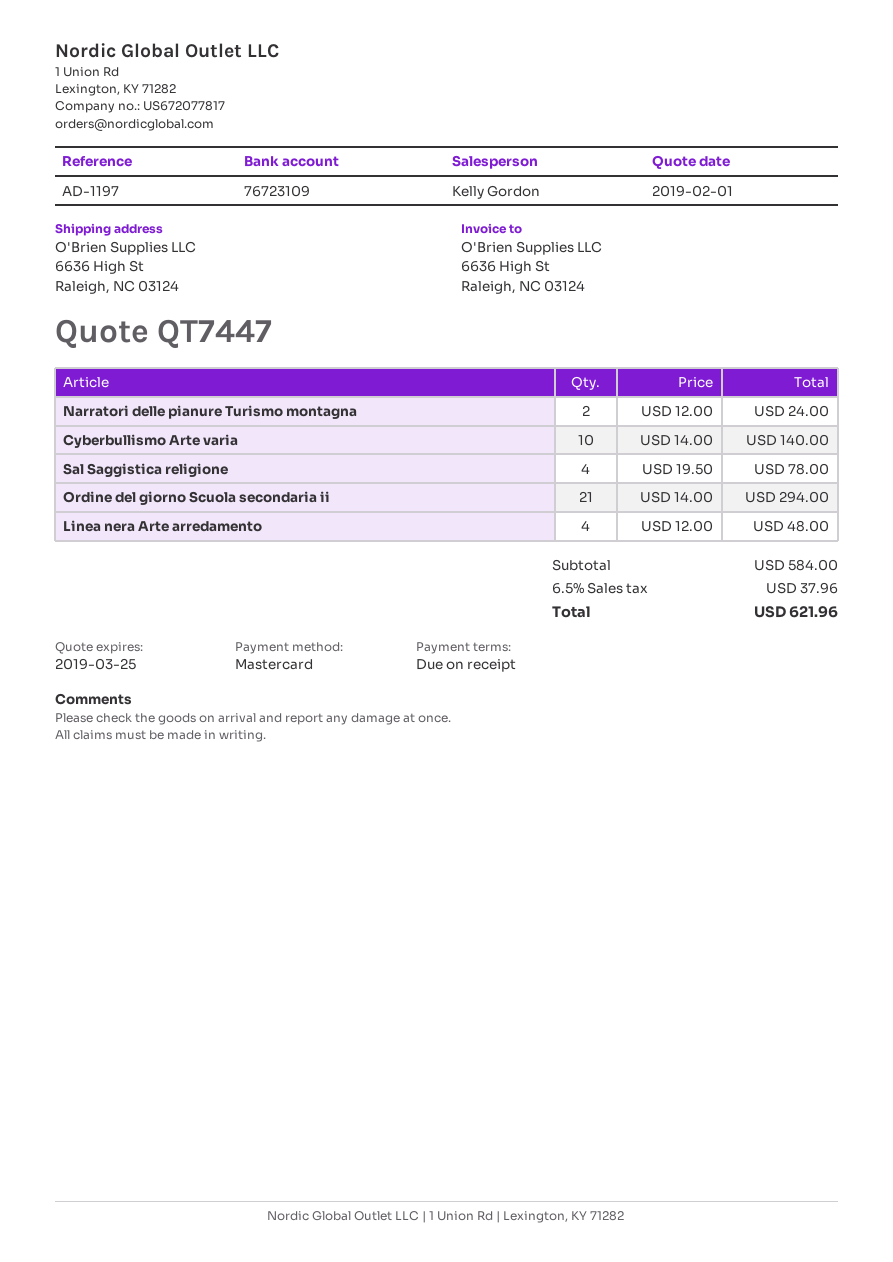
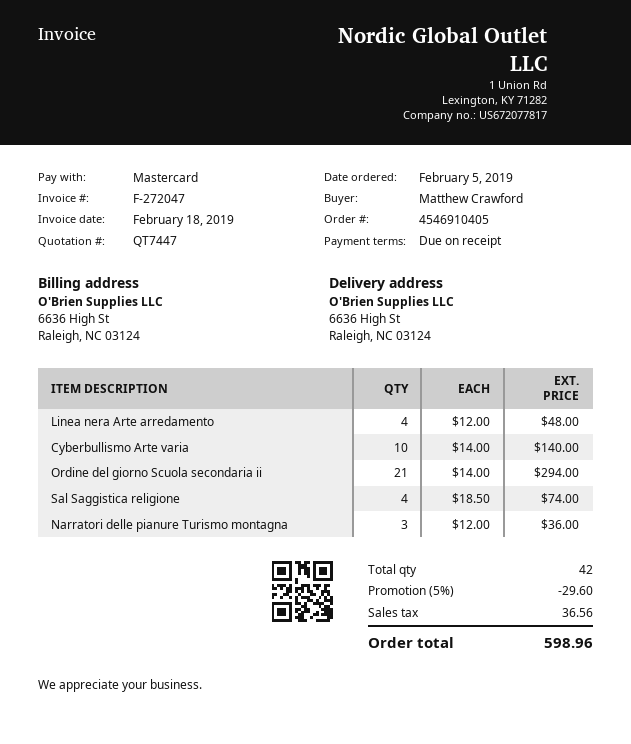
Narratori delle pianure Turismo montagna: 2 x 12.00 = 24.00 -> 3 x 12.00 = 36.00
Sal Saggistica religione: 4 x 19.50 = 78.00 -> 4 x 18.50 = 74.00
discount: none -> 5% = 29.60
tax: 37.96 -> 36.56
total: 621.96 -> 598.96

